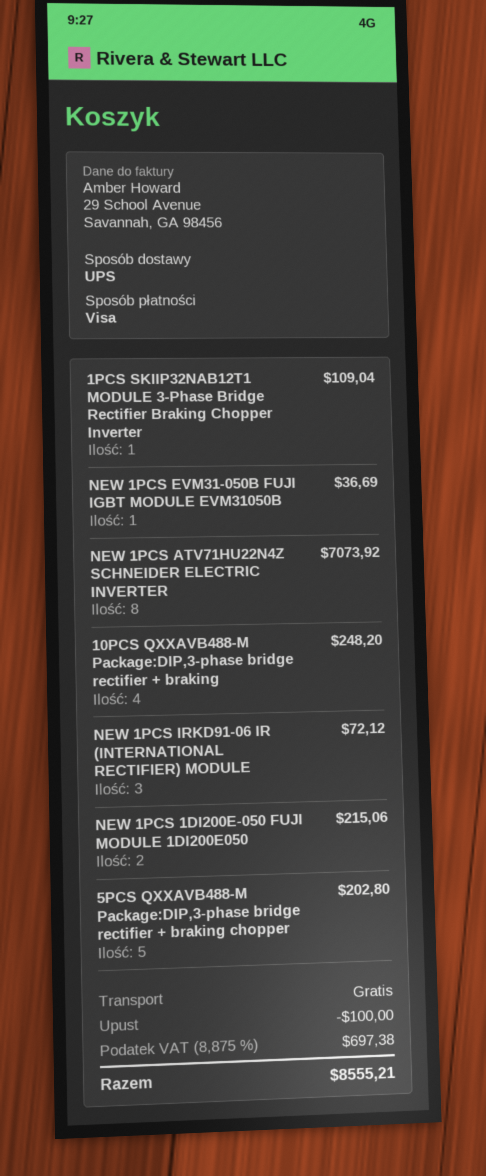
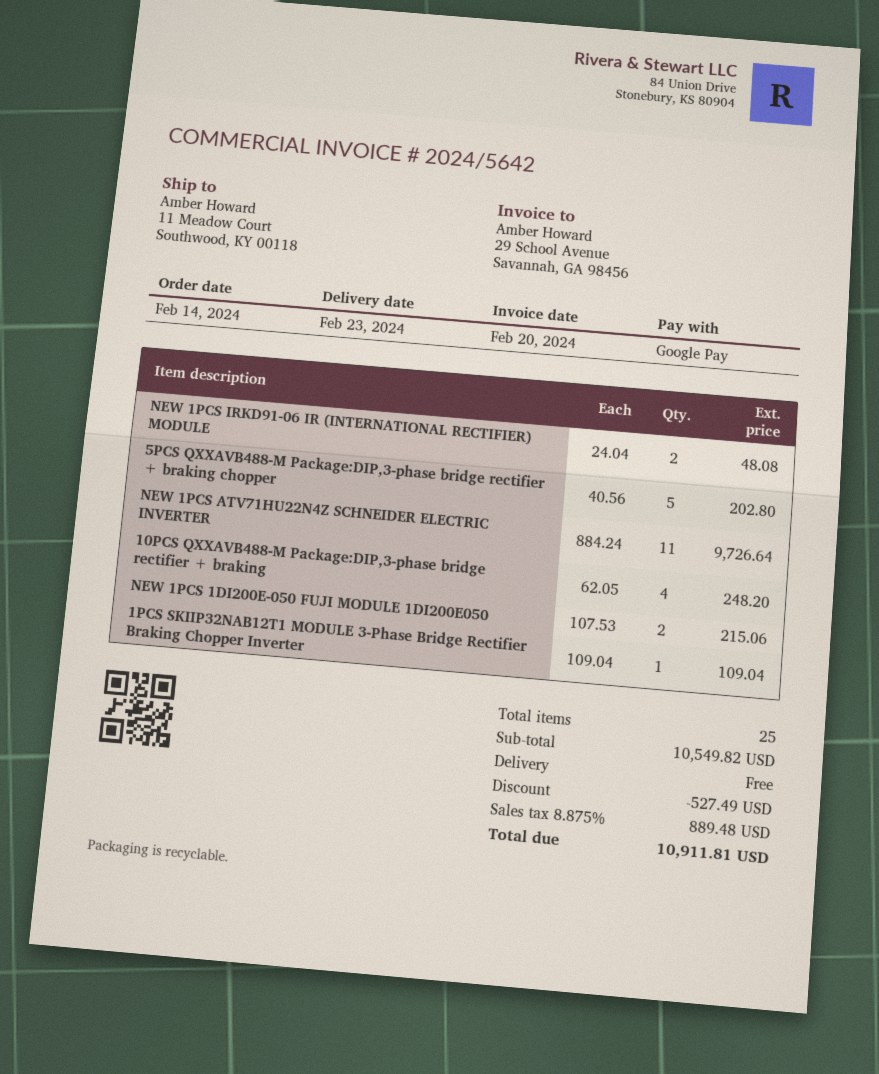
payment method: Visa -> Google Pay
NEW 1PCS EVM31-050B FUJI IGBT MODULE EVM31050B: 1 for 36.69 -> none
NEW 1PCS ATV71HU22N4Z SCHNEIDER ELECTRIC INVERTER: 8 for 7073.92 -> 11 for 9726.64
NEW 1PCS IRKD91-06 IR (INTERNATIONAL RECTIFIER) MODULE: 3 for 72.12 -> 2 for 48.08
discount: 100.00 -> 527.49
tax: 8.875% = 697.38 -> 8.875% = 889.48
total: 8555.21 -> 10911.81

